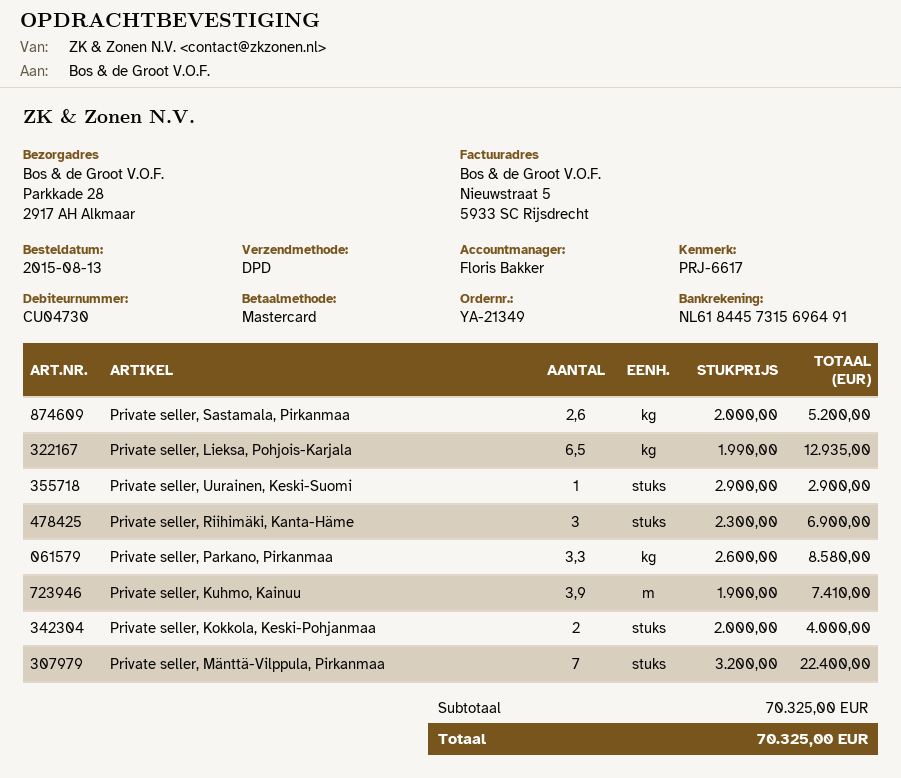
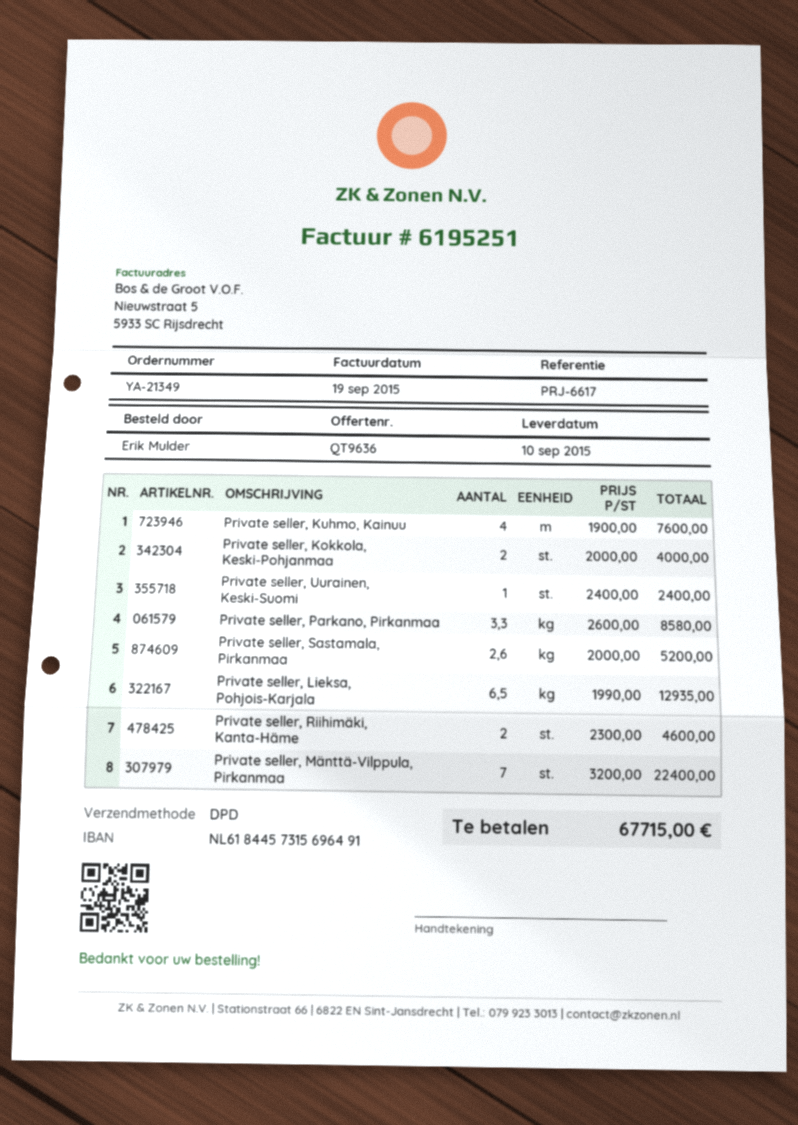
Private seller, Uurainen, Keski-Suomi: 1 x 2900.00 = 2900.00 -> 1 x 2400.00 = 2400.00
Private seller, Riihimäki, Kanta-Häme: 3 x 2300.00 = 6900.00 -> 2 x 2300.00 = 4600.00
Private seller, Kuhmo, Kainuu: 3.9 x 1900.00 = 7410.00 -> 4 x 1900.00 = 7600.00
total: 70325.00 -> 67715.00

